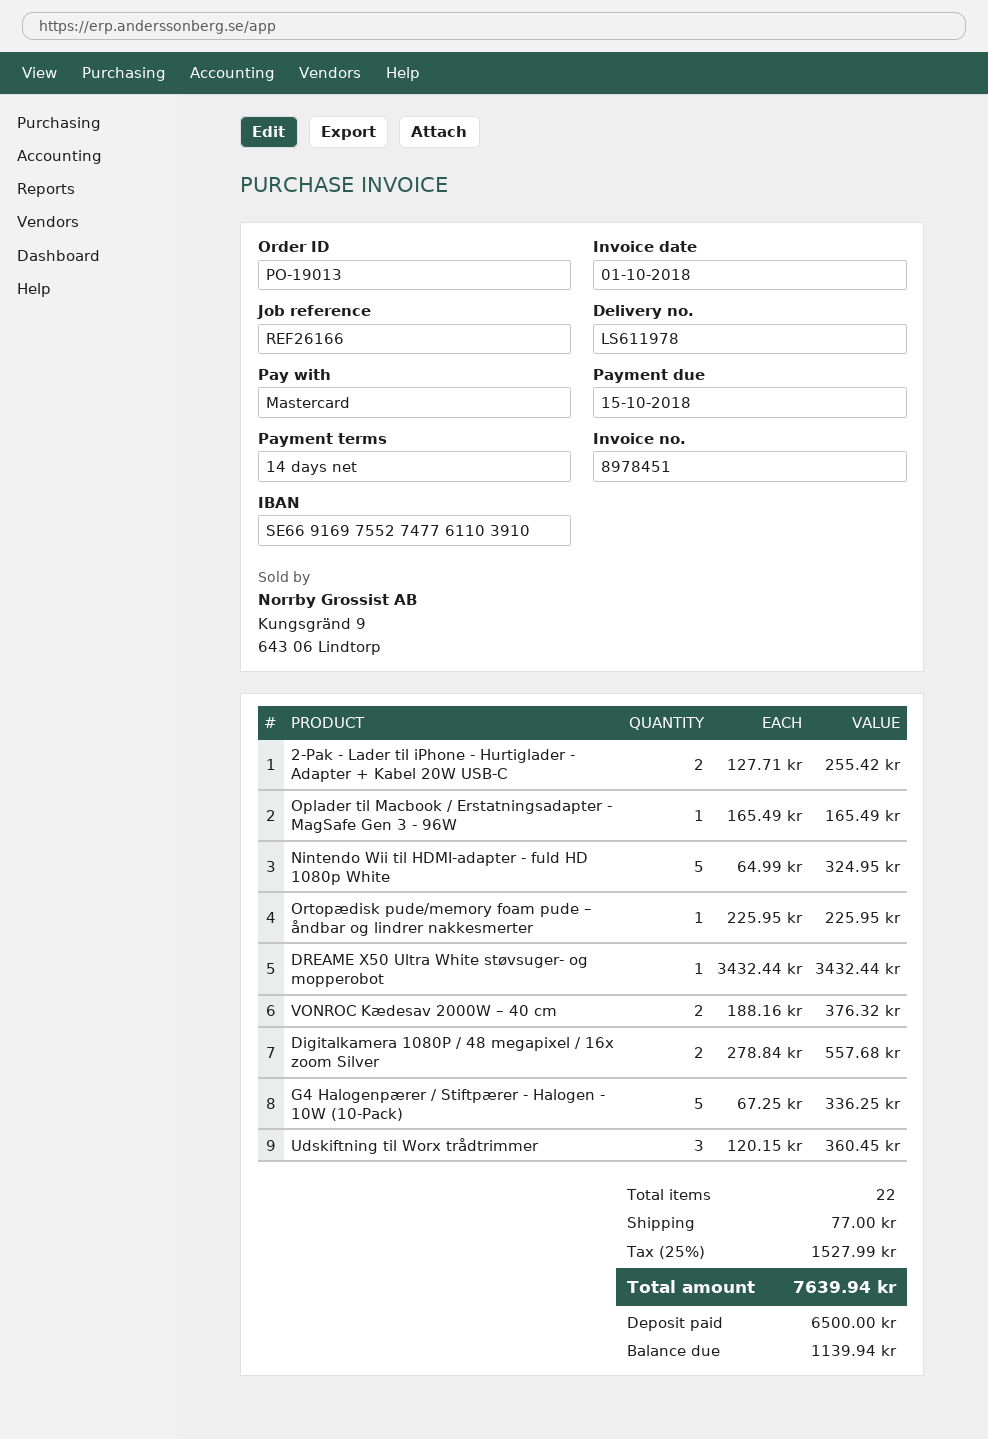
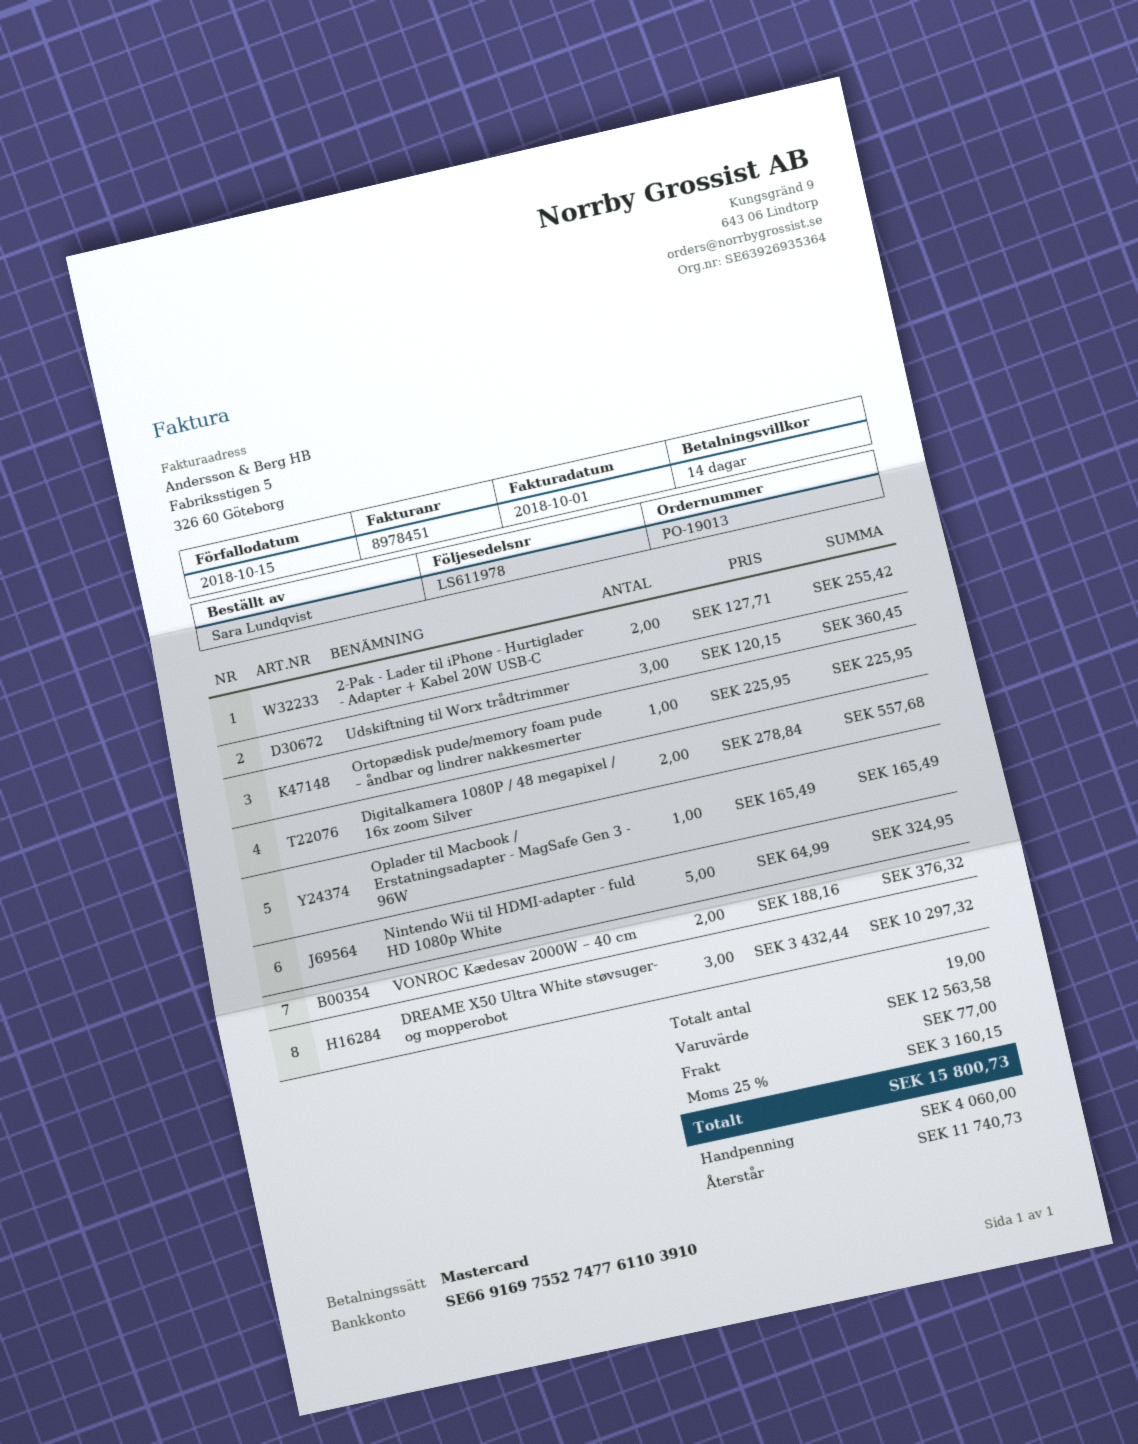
DREAME X50 Ultra White støvsuger- og mopperobot: 1 x 3432.44 = 3432.44 -> 3 x 3432.44 = 10297.32
G4 Halogenpærer / Stiftpærer - Halogen - 10W (10-Pack): 5 x 67.25 = 336.25 -> none
total quantity: 22 -> 19
tax: 25% = 1527.99 -> 25% = 3160.15
total: 7639.94 -> 15800.73
deposit: 6500.00 -> 4060.00
balance: 1139.94 -> 11740.73

